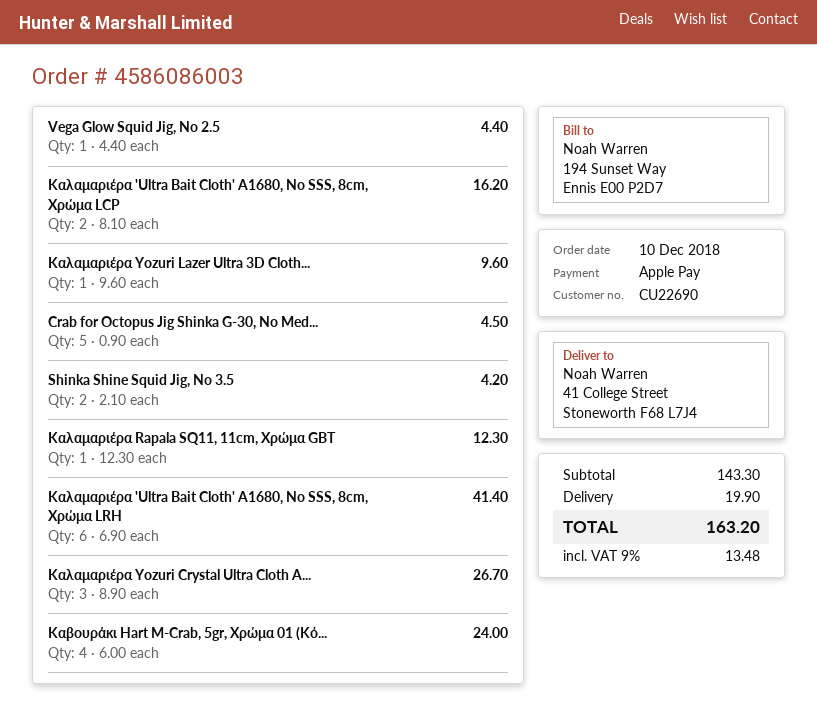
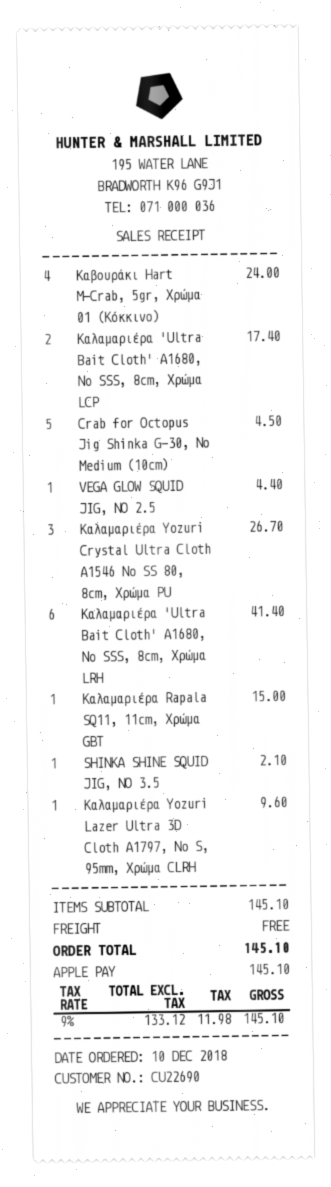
Καλαμαριέρα 'Ultra Bait Cloth' Α1680, No SSS, 8cm, Χρώμα LCP: 2 for 16.20 -> 2 for 17.40
Shinka Shine Squid Jig, No 3.5: 2 for 4.20 -> 1 for 2.10
Καλαμαριέρα Rapala SQ11, 11cm, Χρώμα GΒT: 1 for 12.30 -> 1 for 15.00
subtotal: 143.30 -> 145.10
shipping: 19.90 -> 0.00
tax: 9% = 13.48 -> 9% = 11.98
total: 163.20 -> 145.10

